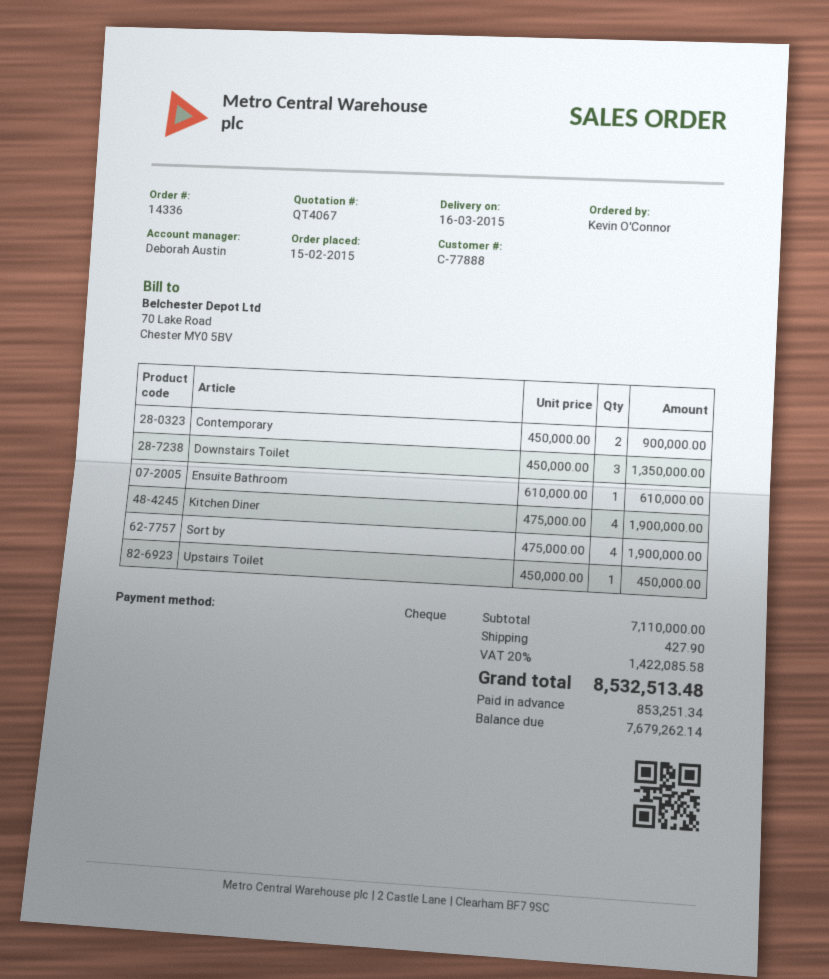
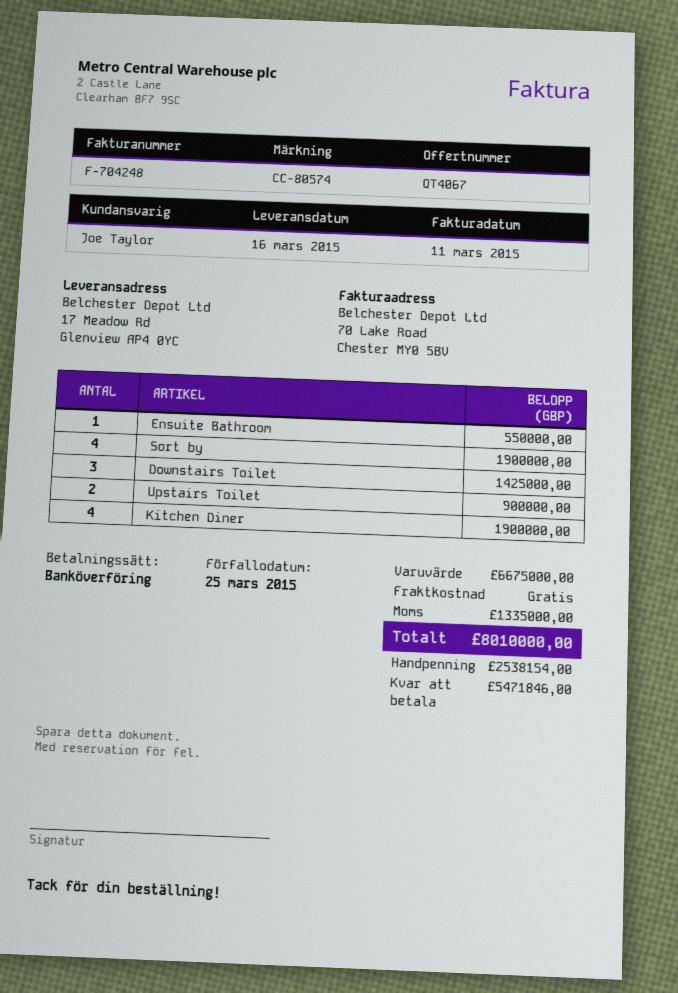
sales rep: Deborah Austin -> Joe Taylor
payment method: cheque -> bank transfer
Contemporary: 2 for 900000.00 -> none
Downstairs Toilet: 3 for 1350000.00 -> 3 for 1425000.00
Ensuite Bathroom: 1 for 610000.00 -> 1 for 550000.00
Upstairs Toilet: 1 for 450000.00 -> 2 for 900000.00
subtotal: 7110000.00 -> 6675000.00
shipping: 427.90 -> 0.00
tax: 1422085.58 -> 1335000.00
total: 8532513.48 -> 8010000.00
deposit: 853251.34 -> 2538154.00
balance: 7679262.14 -> 5471846.00

